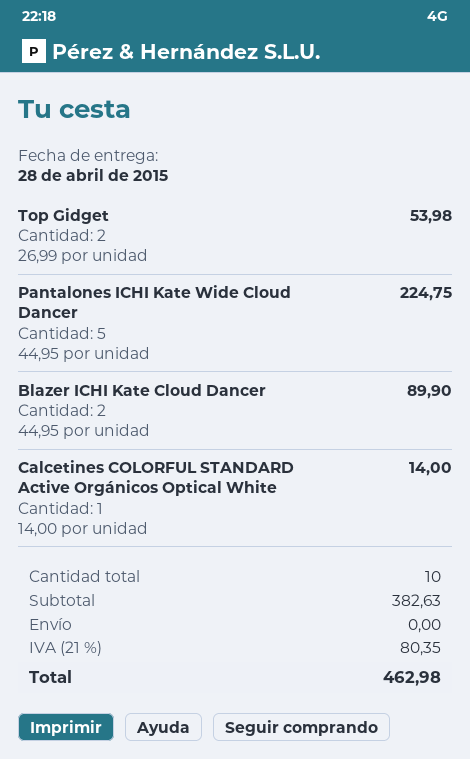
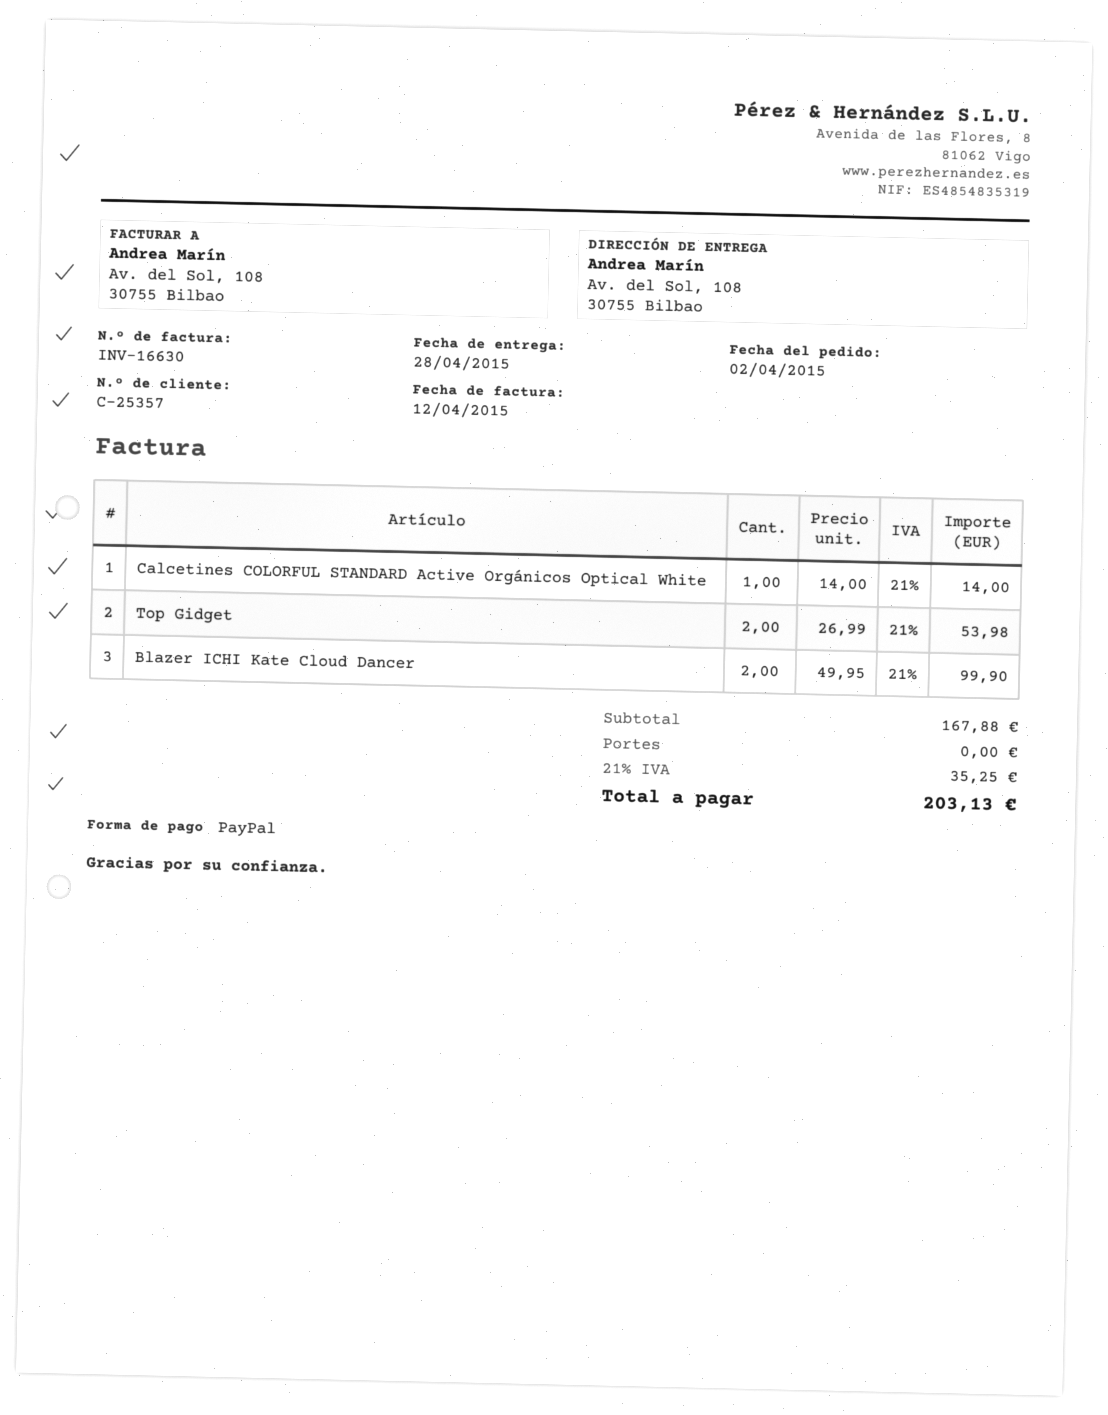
Pantalones ICHI Kate Wide Cloud Dancer: 5 x 44.95 = 224.75 -> none
Blazer ICHI Kate Cloud Dancer: 2 x 44.95 = 89.90 -> 2 x 49.95 = 99.90
subtotal: 382.63 -> 167.88
tax: 21% = 80.35 -> 21% = 35.25
total: 462.98 -> 203.13

